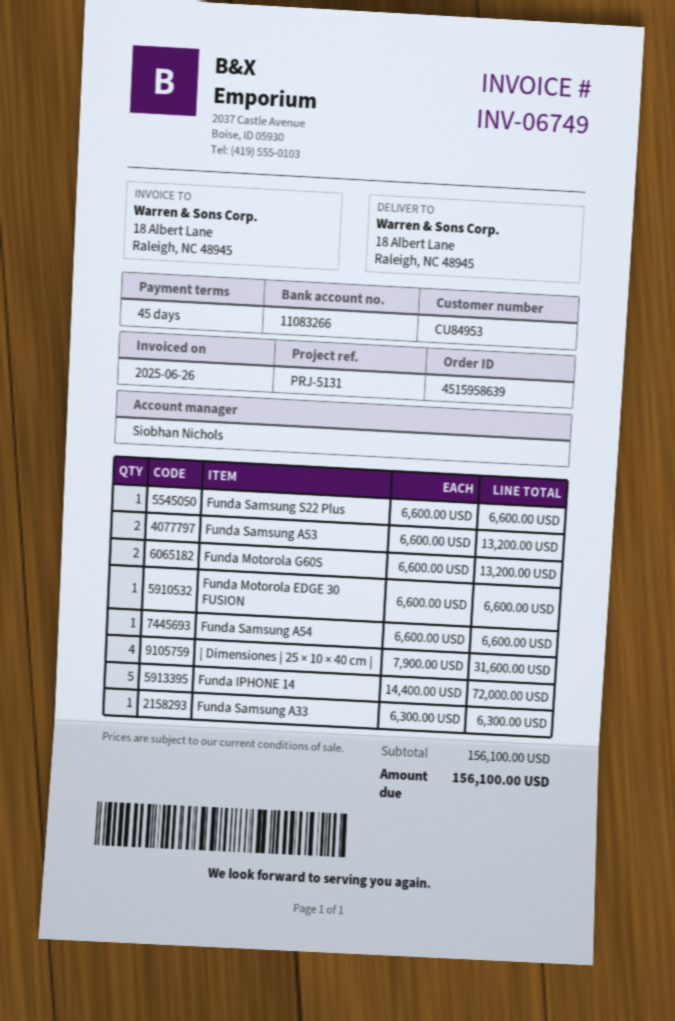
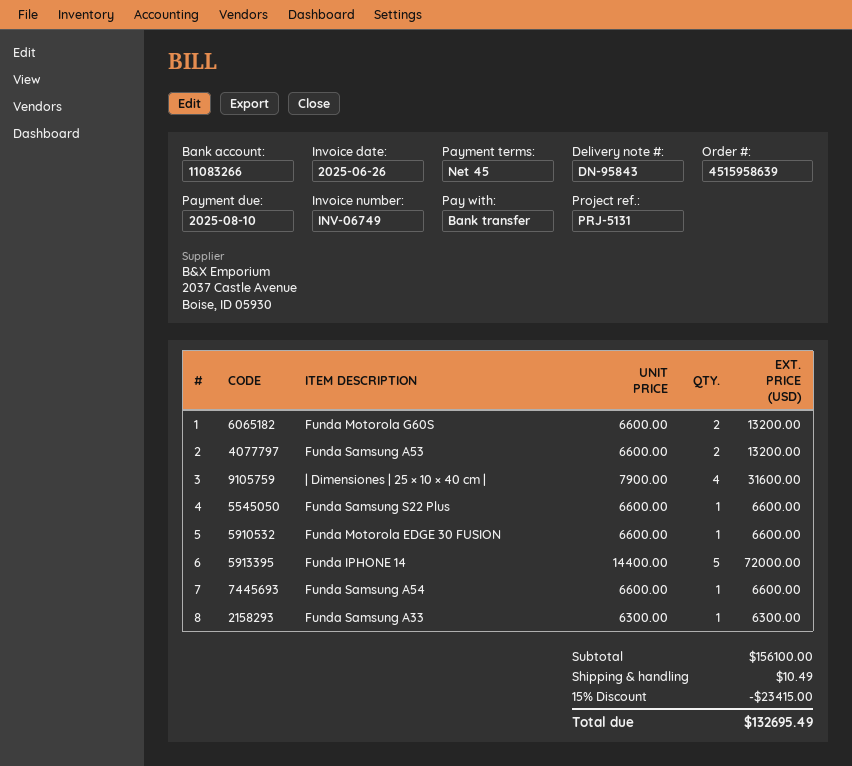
discount: none -> 15% = 23415.00
shipping: none -> 10.49
total: 156100.00 -> 132695.49

